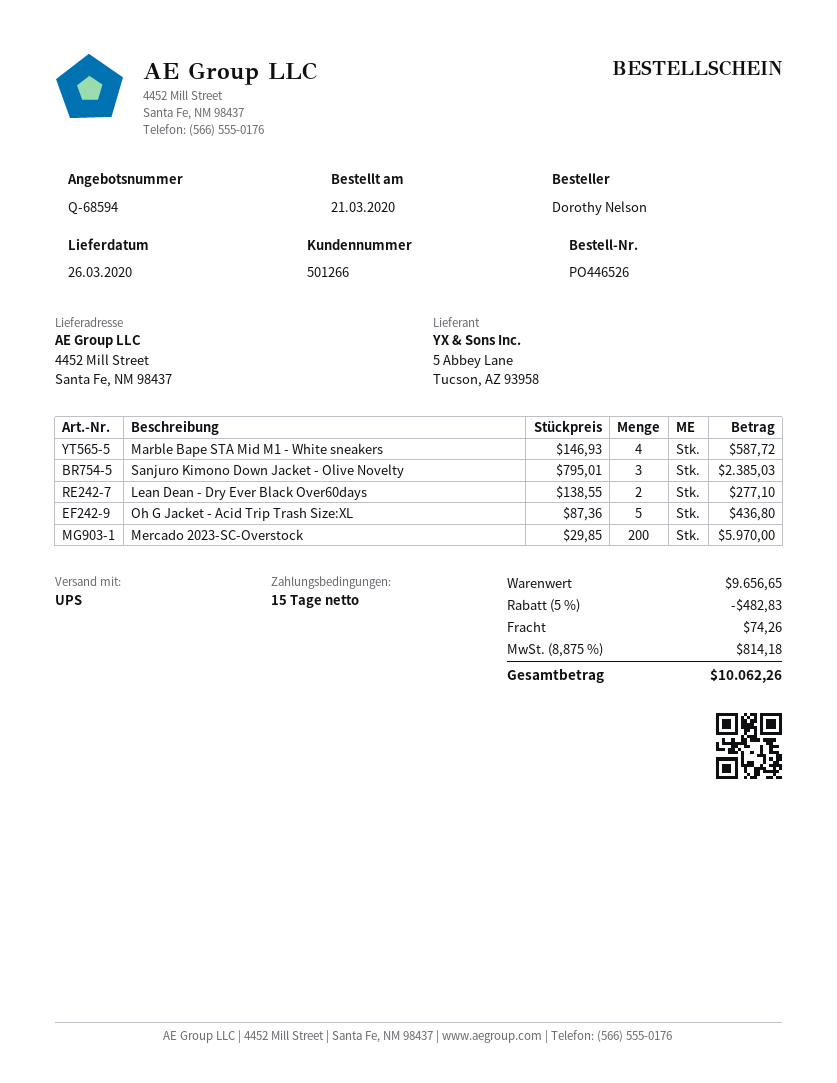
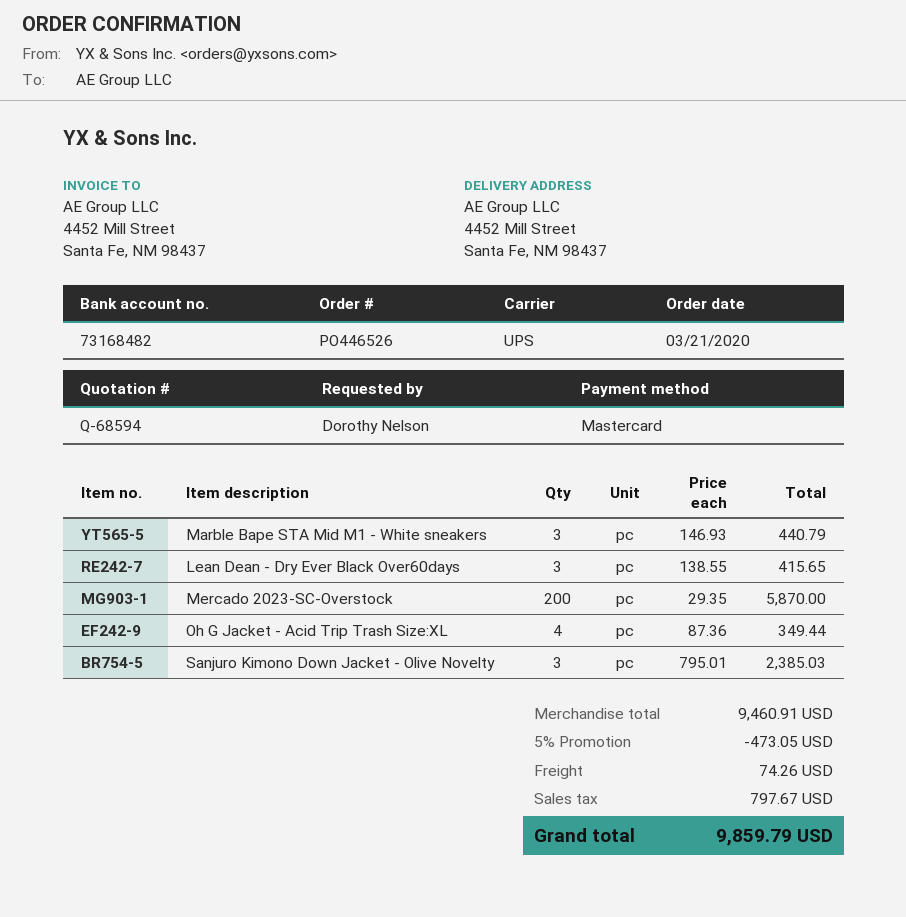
Marble Bape STA Mid M1 - White sneakers: 4 x 146.93 = 587.72 -> 3 x 146.93 = 440.79
Lean Dean - Dry Ever Black Over60days: 2 x 138.55 = 277.10 -> 3 x 138.55 = 415.65
Oh G Jacket - Acid Trip Trash Size:XL: 5 x 87.36 = 436.80 -> 4 x 87.36 = 349.44
Mercado 2023-SC-Overstock: 200 x 29.85 = 5970.00 -> 200 x 29.35 = 5870.00
subtotal: 9656.65 -> 9460.91
discount: 5% = 482.83 -> 5% = 473.05
tax: 814.18 -> 797.67
total: 10062.26 -> 9859.79

